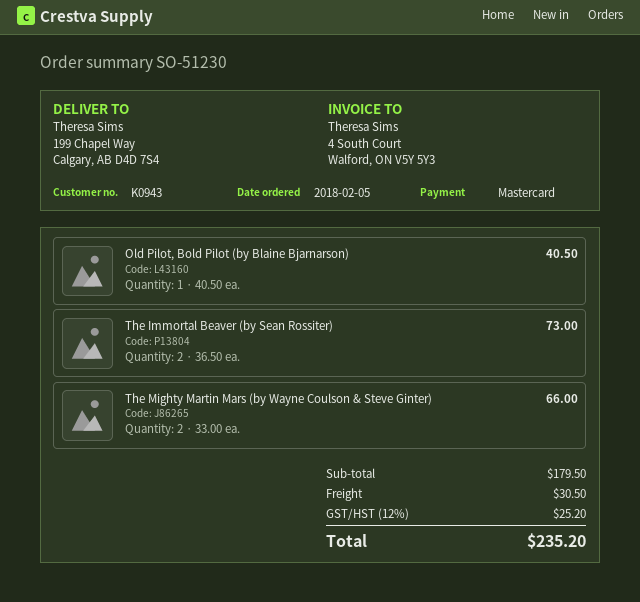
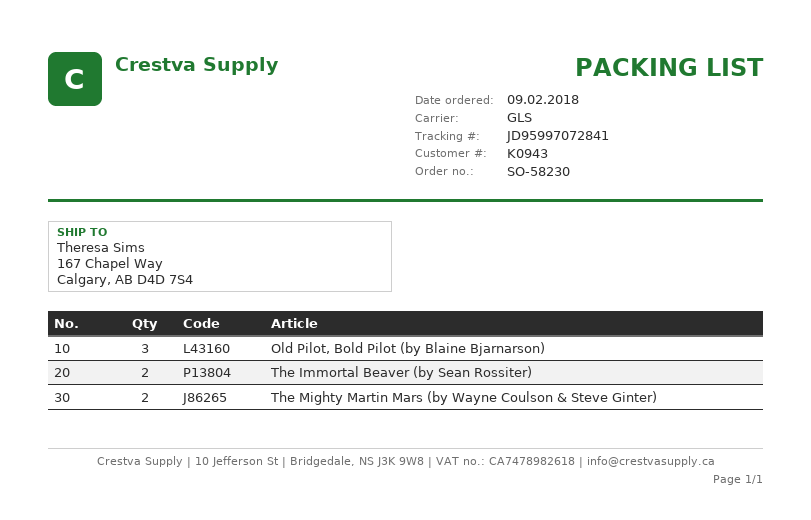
order number: SO-51230 -> SO-58230
order date: 2018-02-05 -> 2018-02-09
ship to: 199 Chapel Way, Calgary, AB D4D 7S4 -> 167 Chapel Way, Calgary, AB D4D 7S4
Old Pilot, Bold Pilot (by Blaine Bjarnarson): 1 -> 3

